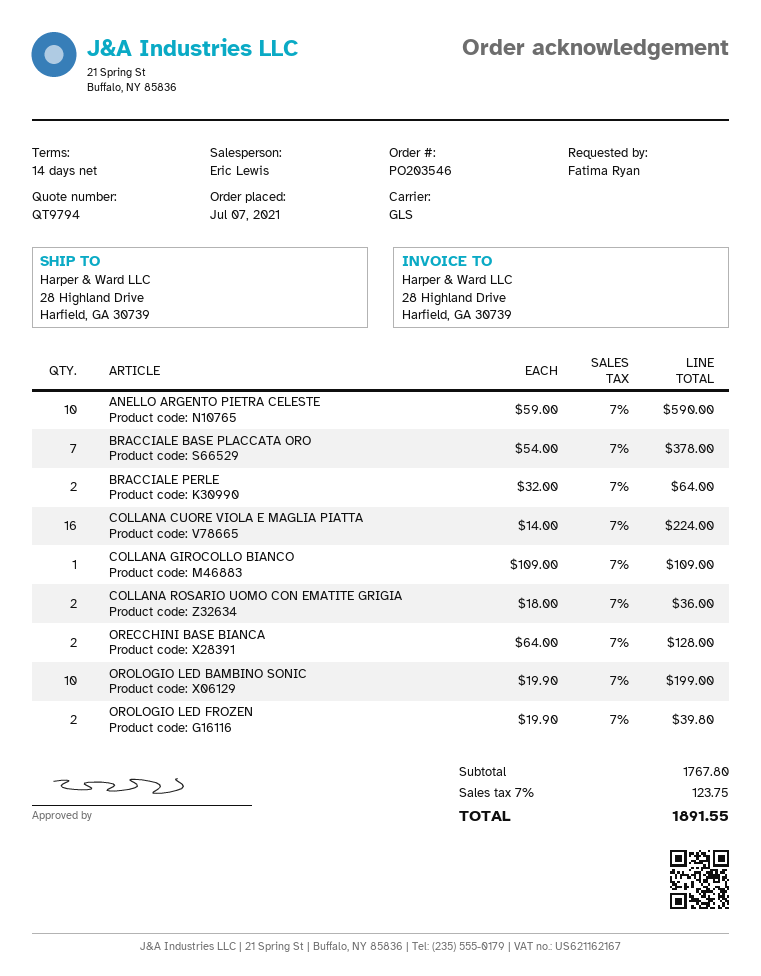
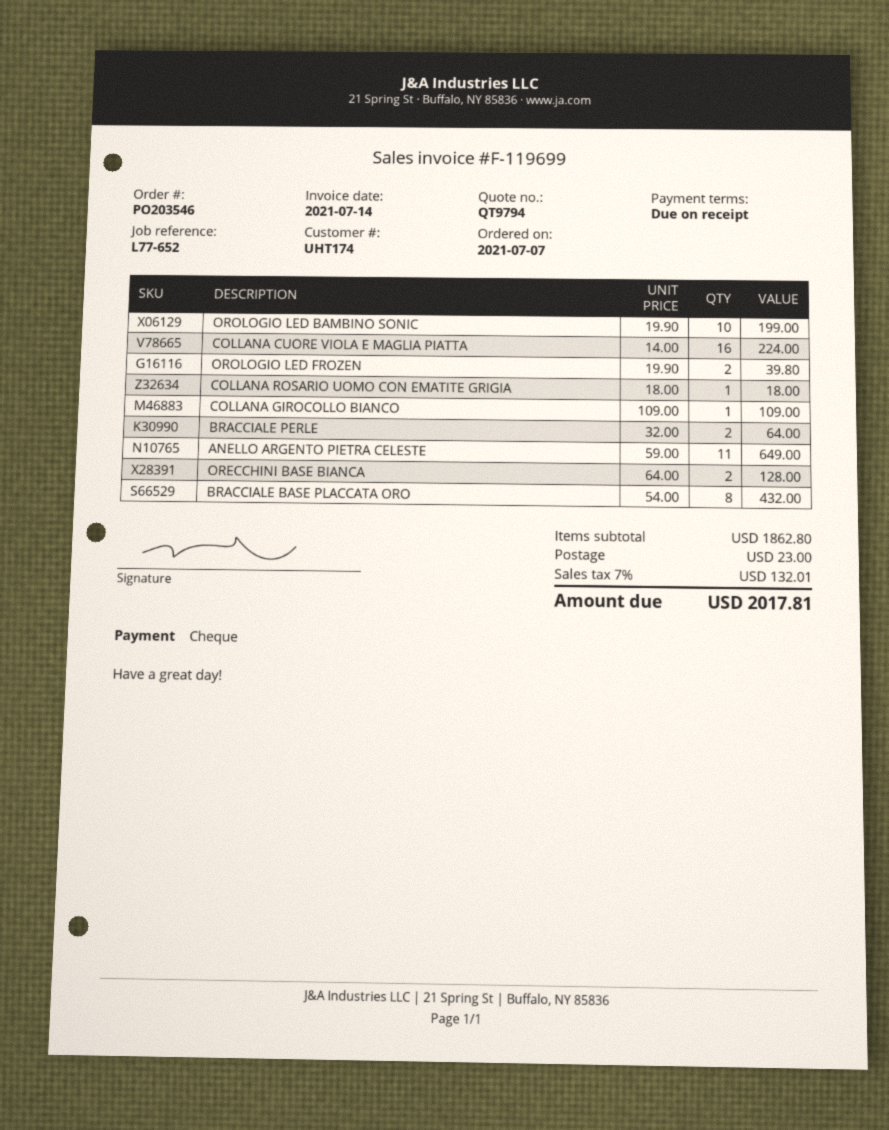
payment terms: 14 days -> on receipt
ANELLO ARGENTO PIETRA CELESTE: 10 x 59.00 = 590.00 -> 11 x 59.00 = 649.00
BRACCIALE BASE PLACCATA ORO: 7 x 54.00 = 378.00 -> 8 x 54.00 = 432.00
COLLANA ROSARIO UOMO CON EMATITE GRIGIA: 2 x 18.00 = 36.00 -> 1 x 18.00 = 18.00
subtotal: 1767.80 -> 1862.80
shipping: none -> 23.00
tax: 7% = 123.75 -> 7% = 132.01
total: 1891.55 -> 2017.81

